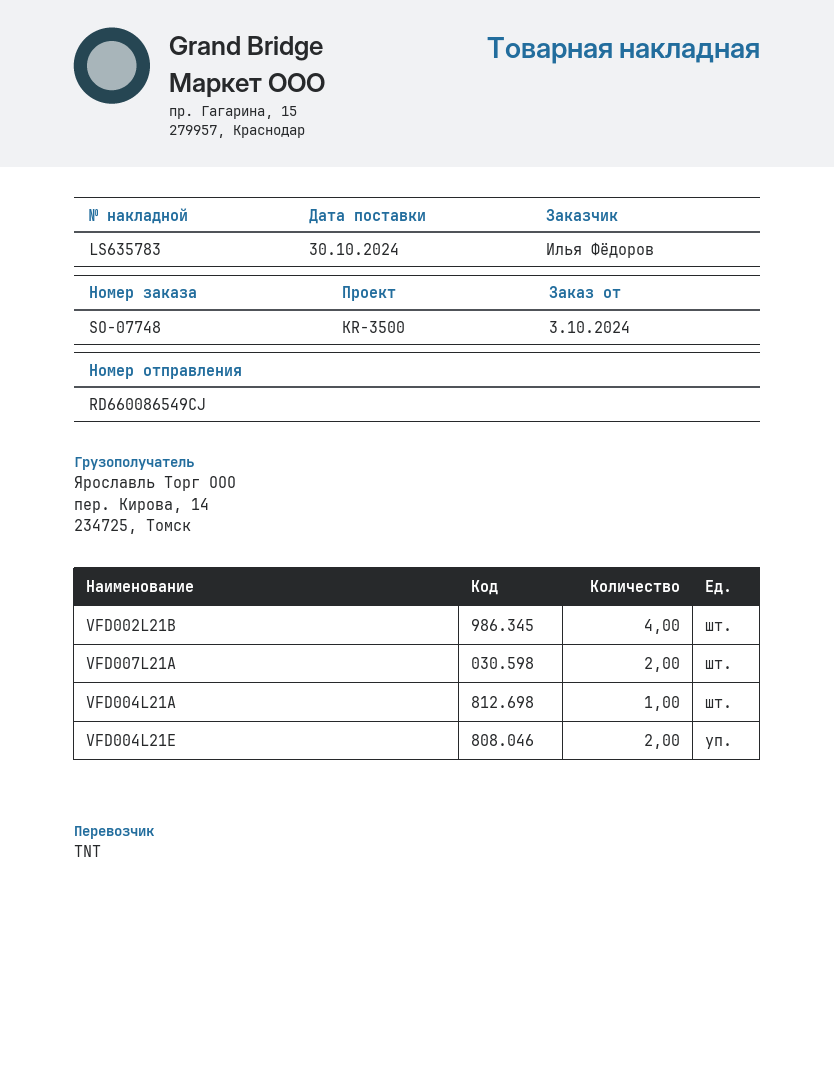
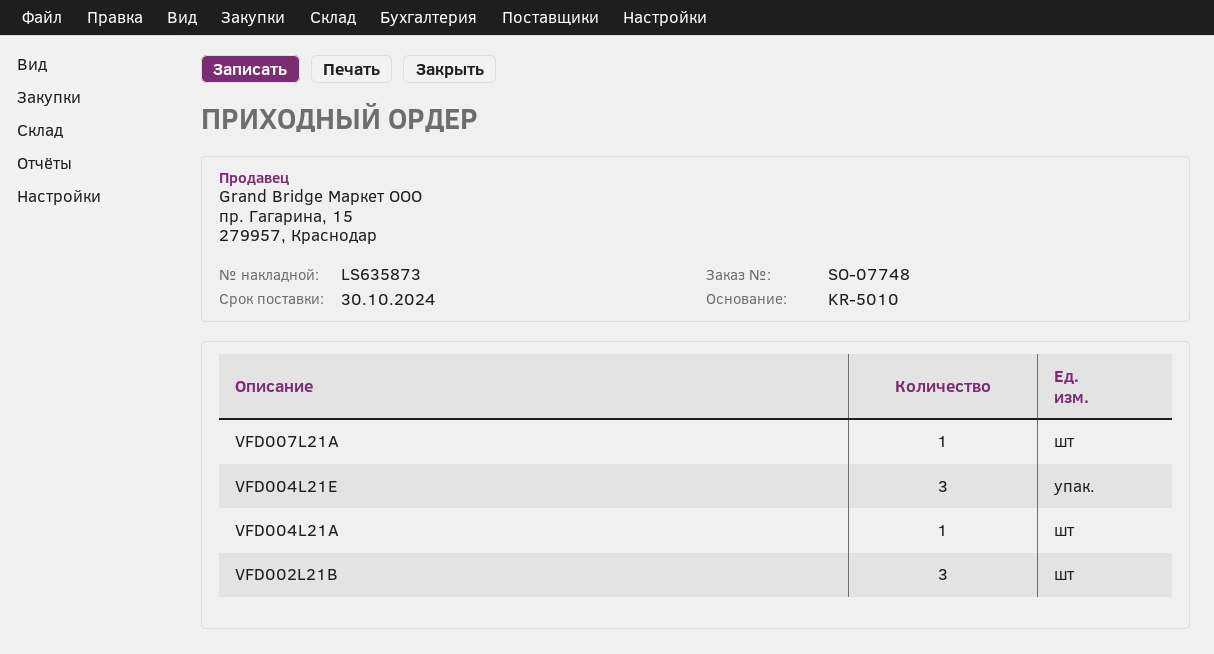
delivery note number: LS635783 -> LS635873
reference: KR-3500 -> KR-5010
VFD002L21B: 4 -> 3
VFD007L21A: 2 -> 1
VFD004L21E: 2 -> 3

